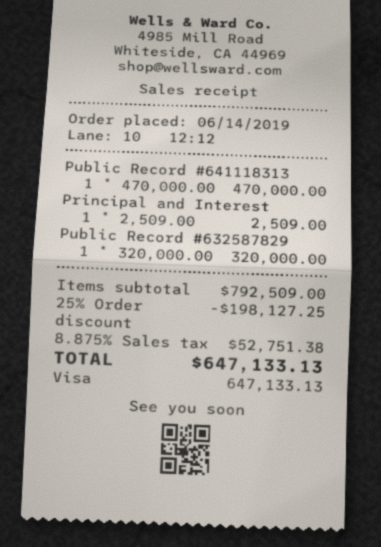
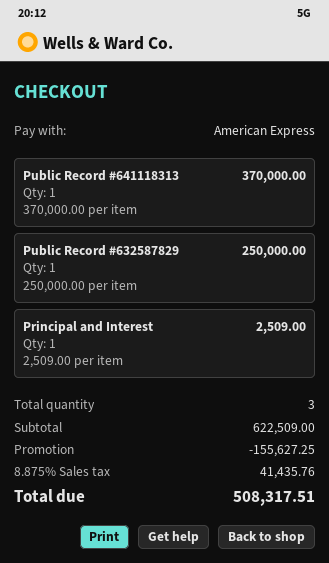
payment method: Visa -> American Express
Public Record #641118313: 1 x 470000.00 = 470000.00 -> 1 x 370000.00 = 370000.00
Public Record #632587829: 1 x 320000.00 = 320000.00 -> 1 x 250000.00 = 250000.00
subtotal: 792509.00 -> 622509.00
discount: 198127.25 -> 155627.25
tax: 8.875% = 52751.38 -> 8.875% = 41435.76
total: 647133.13 -> 508317.51

